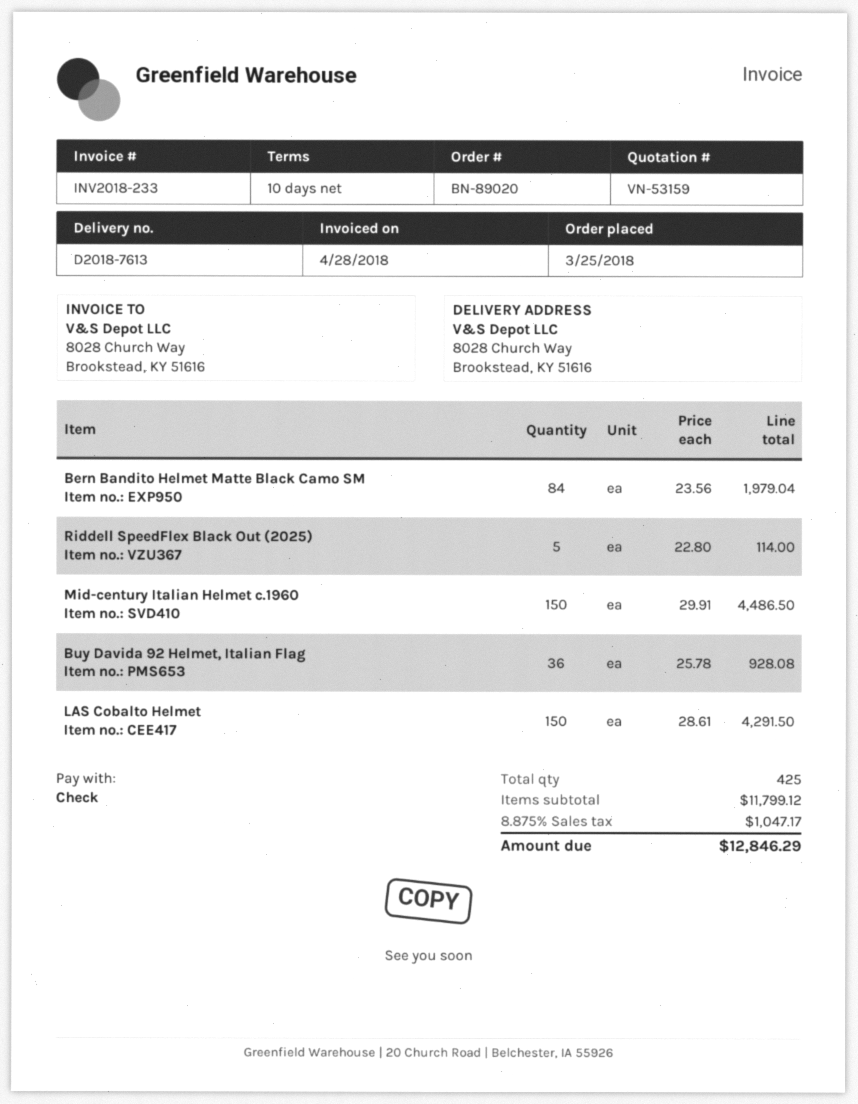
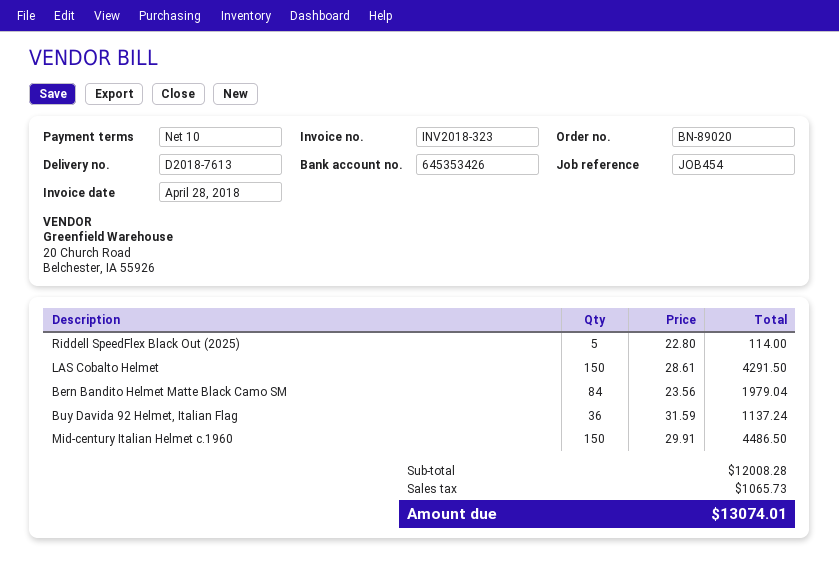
invoice number: INV2018-233 -> INV2018-323
Buy Davida 92 Helmet, Italian Flag: 36 x 25.78 = 928.08 -> 36 x 31.59 = 1137.24
subtotal: 11799.12 -> 12008.28
tax: 1047.17 -> 1065.73
total: 12846.29 -> 13074.01

